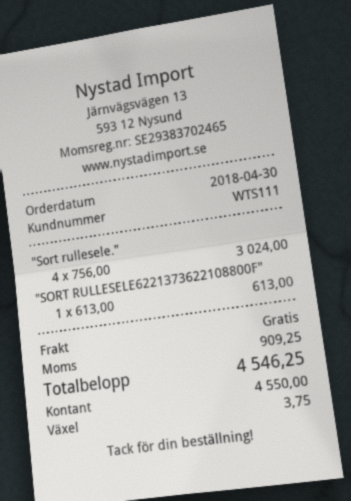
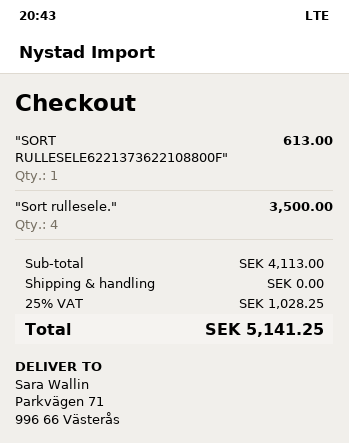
"Sort rullesele.": 4 for 3024.00 -> 4 for 3500.00
tax: 909.25 -> 1028.25
total: 4546.25 -> 5141.25

